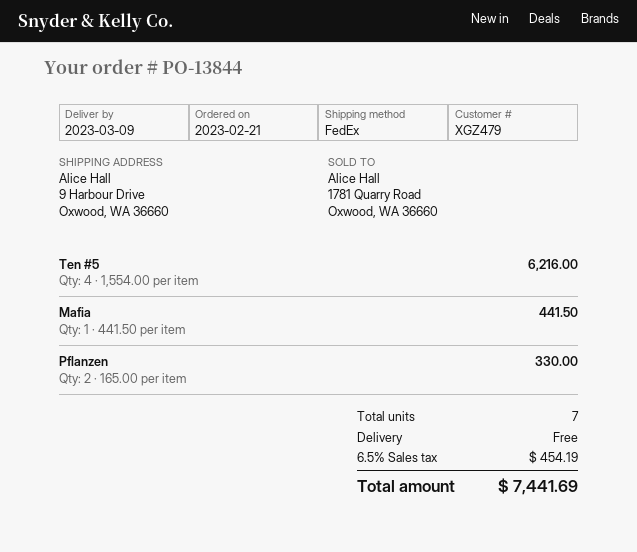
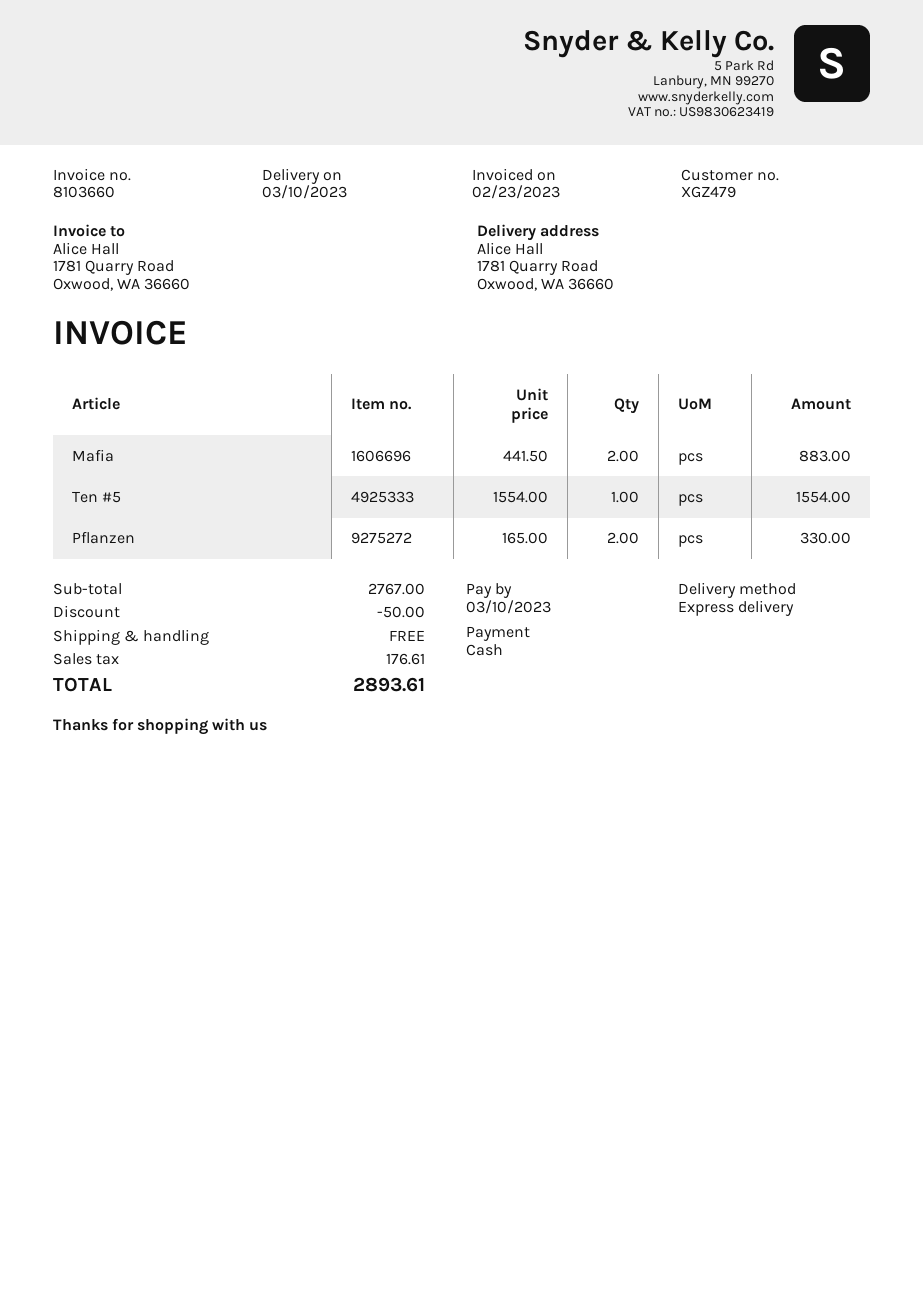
delivery date: 2023-03-09 -> 2023-03-10
shipping method: FedEx -> express
ship to: 9 Harbour Drive, Oxwood, WA 36660 -> 1781 Quarry Road, Oxwood, WA 36660
Ten #5: 4 x 1554.00 = 6216.00 -> 1 x 1554.00 = 1554.00
Mafia: 1 x 441.50 = 441.50 -> 2 x 441.50 = 883.00
discount: none -> 50.00
tax: 454.19 -> 176.61
total: 7441.69 -> 2893.61

